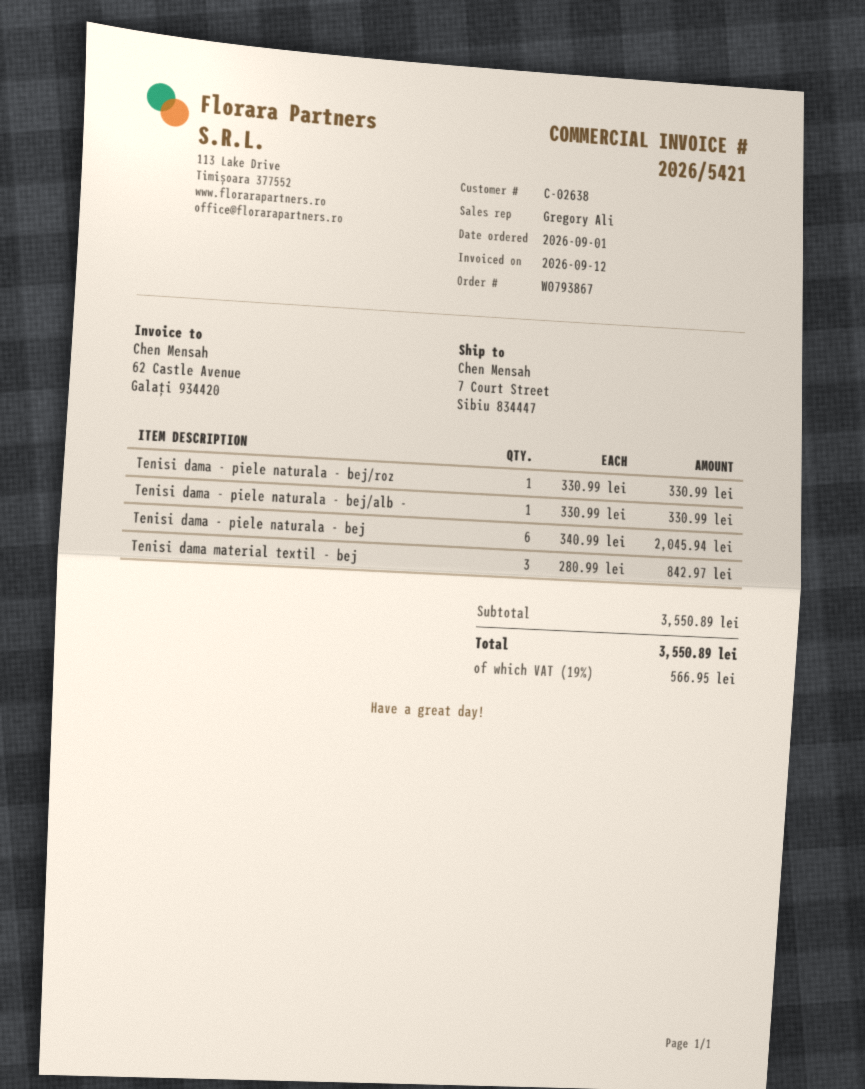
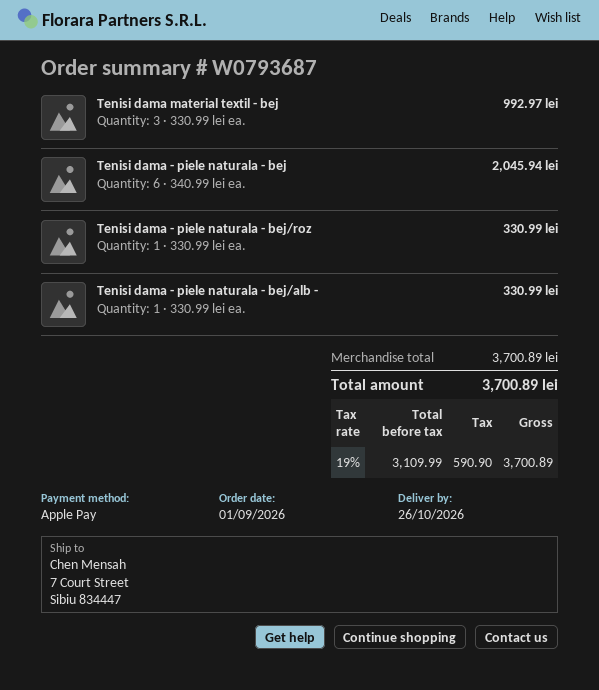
order number: W0793867 -> W0793687
Tenisi dama material textil - bej: 3 x 280.99 = 842.97 -> 3 x 330.99 = 992.97
subtotal: 3550.89 -> 3700.89
tax: 19% = 566.95 -> 19% = 590.90
total: 3550.89 -> 3700.89

